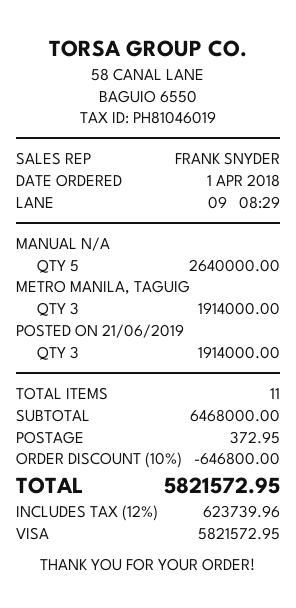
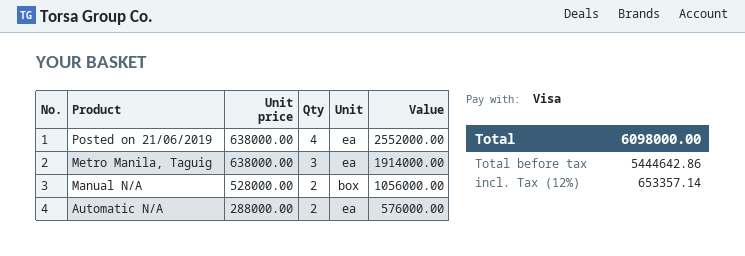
MANUAL N/A: 5 for 2640000.00 -> 2 for 1056000.00
POSTED ON 21/06/2019: 3 for 1914000.00 -> 4 for 2552000.00
Automatic N/A: none -> 2 for 576000.00
discount: 10% = 646800.00 -> none
shipping: 372.95 -> none
tax: 12% = 623739.96 -> 12% = 653357.14
total: 5821572.95 -> 6098000.00

